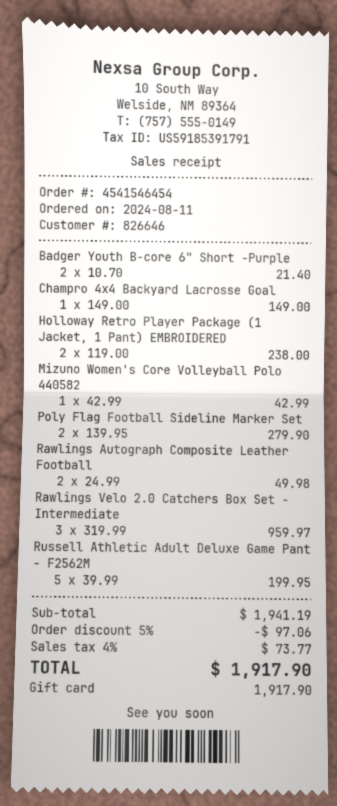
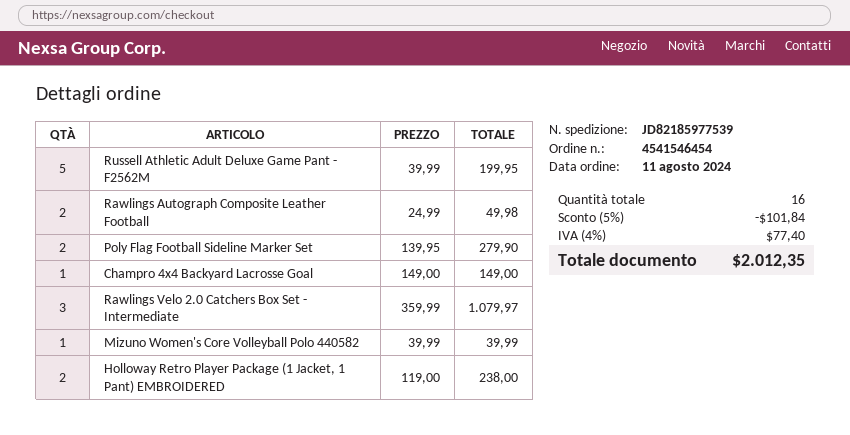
Badger Youth B-core 6" Short -Purple: 2 x 10.70 = 21.40 -> none
Mizuno Women's Core Volleyball Polo 440582: 1 x 42.99 = 42.99 -> 1 x 39.99 = 39.99
Rawlings Velo 2.0 Catchers Box Set - Intermediate: 3 x 319.99 = 959.97 -> 3 x 359.99 = 1079.97
discount: 5% = 97.06 -> 5% = 101.84
tax: 4% = 73.77 -> 4% = 77.40
total: 1917.90 -> 2012.35

